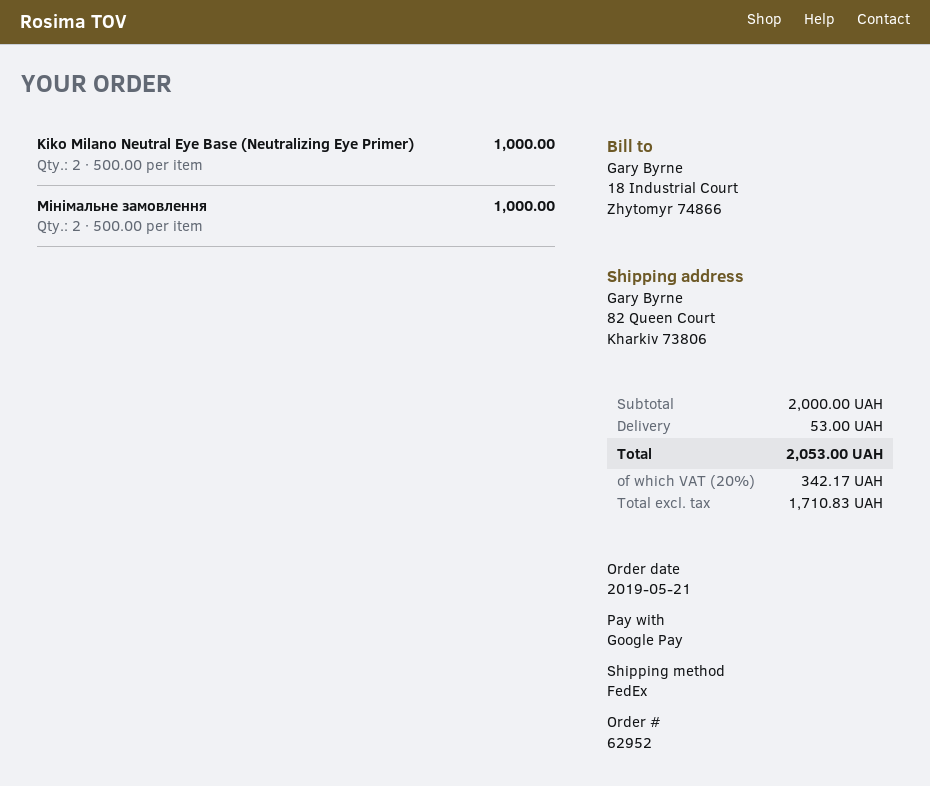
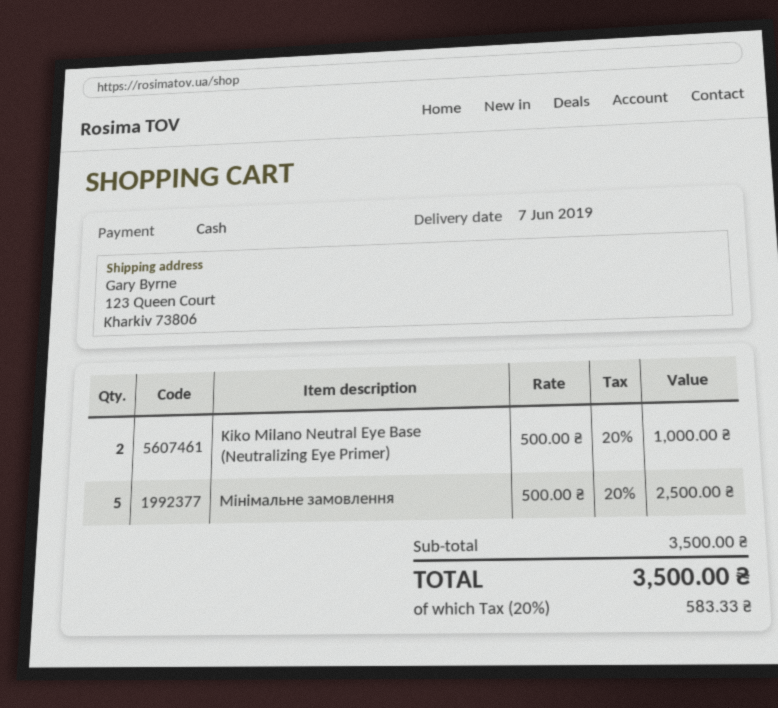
payment method: Google Pay -> cash
ship to: 82 Queen Court, Kharkiv 73806 -> 123 Queen Court, Kharkiv 73806
Мінімальне замовлення: 2 x 500.00 = 1000.00 -> 5 x 500.00 = 2500.00
subtotal: 2000.00 -> 3500.00
shipping: 53.00 -> none
tax: 20% = 342.17 -> 20% = 583.33
total: 2053.00 -> 3500.00

